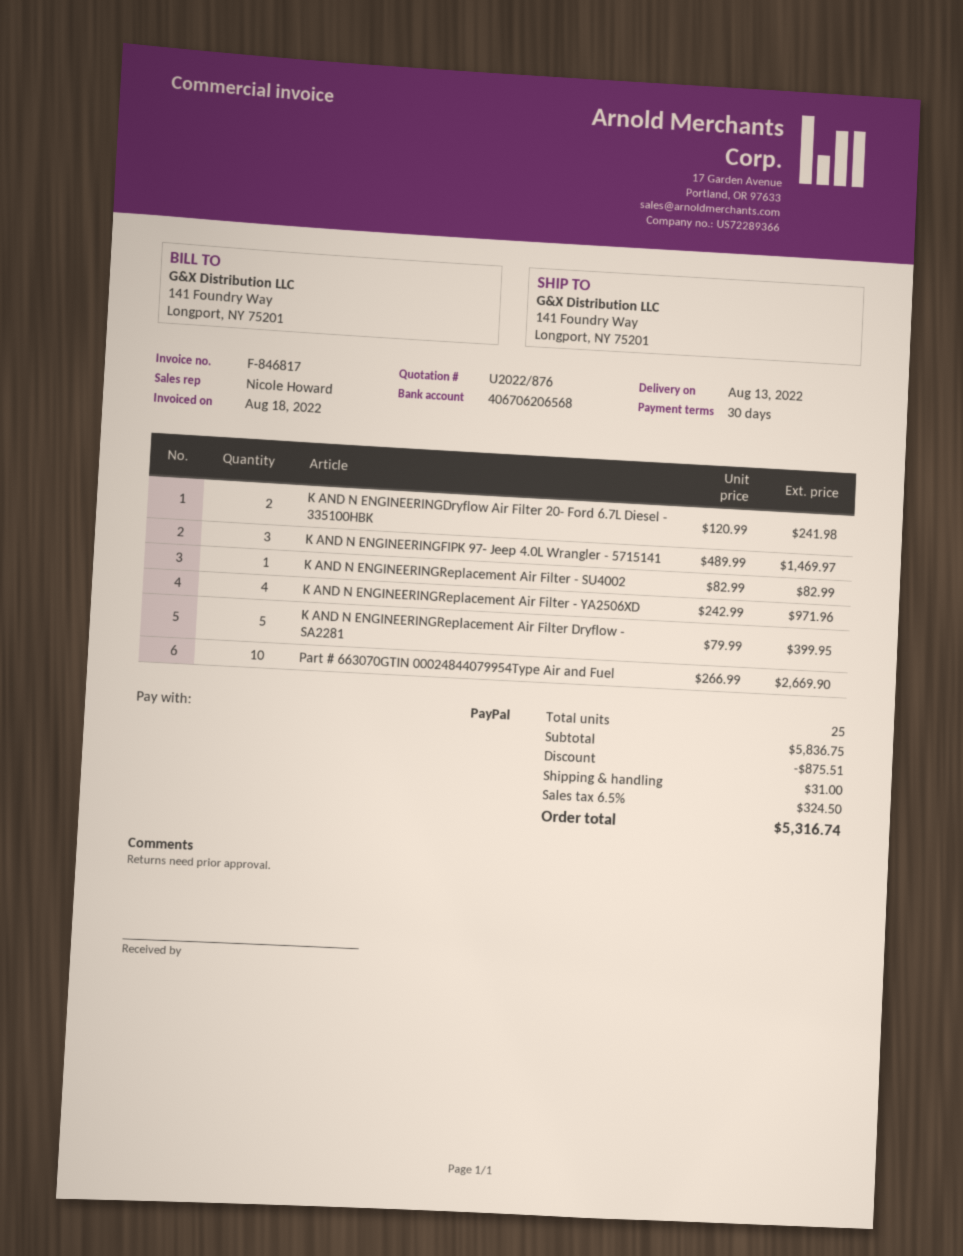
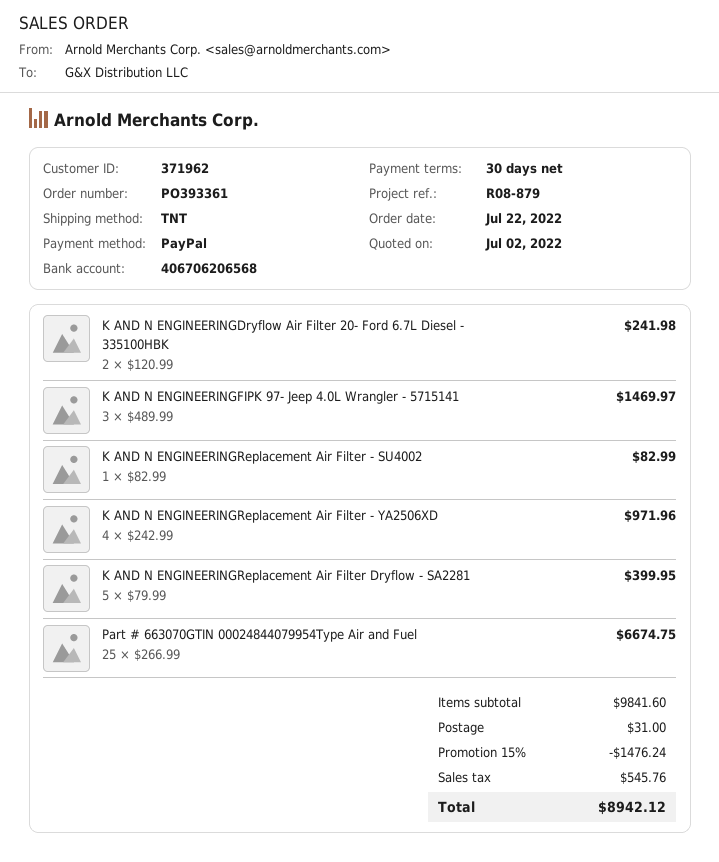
Part # 663070GTIN 00024844079954Type Air and Fuel: 10 x 266.99 = 2669.90 -> 25 x 266.99 = 6674.75
subtotal: 5836.75 -> 9841.60
discount: 875.51 -> 1476.24
tax: 324.50 -> 545.76
total: 5316.74 -> 8942.12

